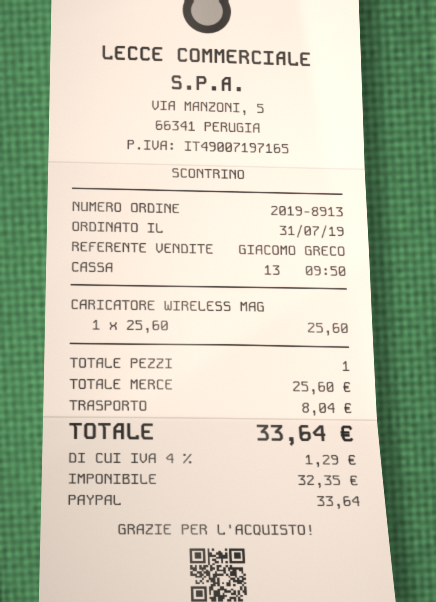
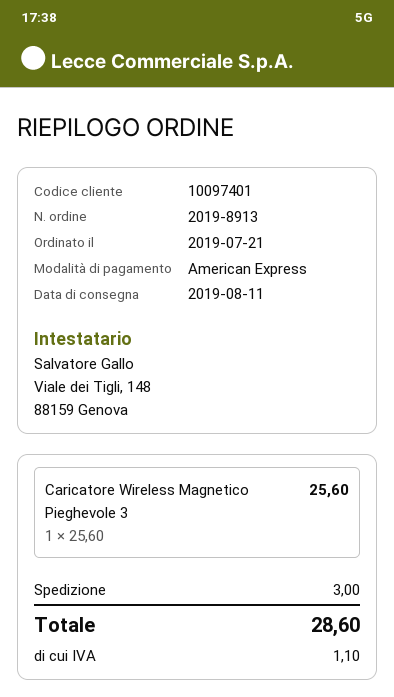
order date: 2019-07-31 -> 2019-07-21
payment method: PayPal -> American Express
shipping: 8.04 -> 3.00
tax: 1.29 -> 1.10
total: 33.64 -> 28.60

